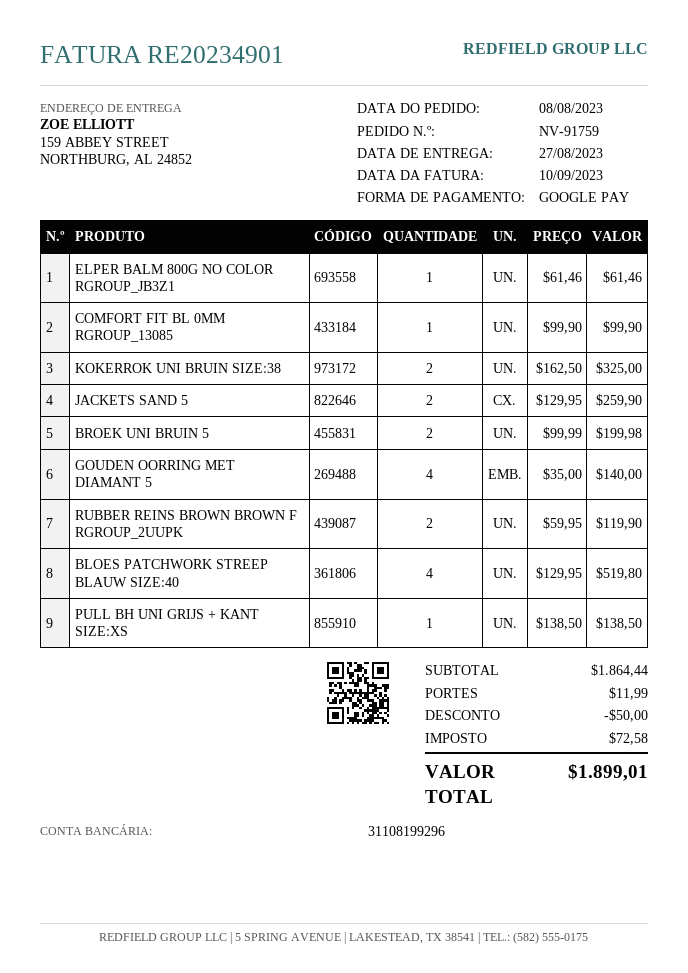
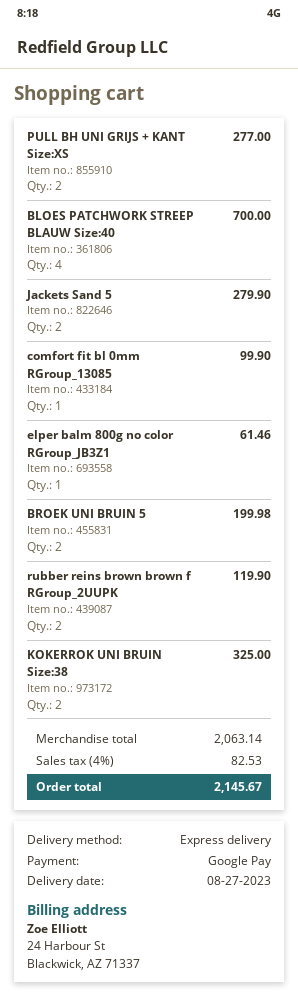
JACKETS SAND 5: 2 for 259.90 -> 2 for 279.90
GOUDEN OORRING MET DIAMANT 5: 4 for 140.00 -> none
BLOES PATCHWORK STREEP BLAUW SIZE:40: 4 for 519.80 -> 4 for 700.00
PULL BH UNI GRIJS + KANT SIZE:XS: 1 for 138.50 -> 2 for 277.00
subtotal: 1864.44 -> 2063.14
discount: 50.00 -> none
shipping: 11.99 -> none
tax: 72.58 -> 82.53
total: 1899.01 -> 2145.67

